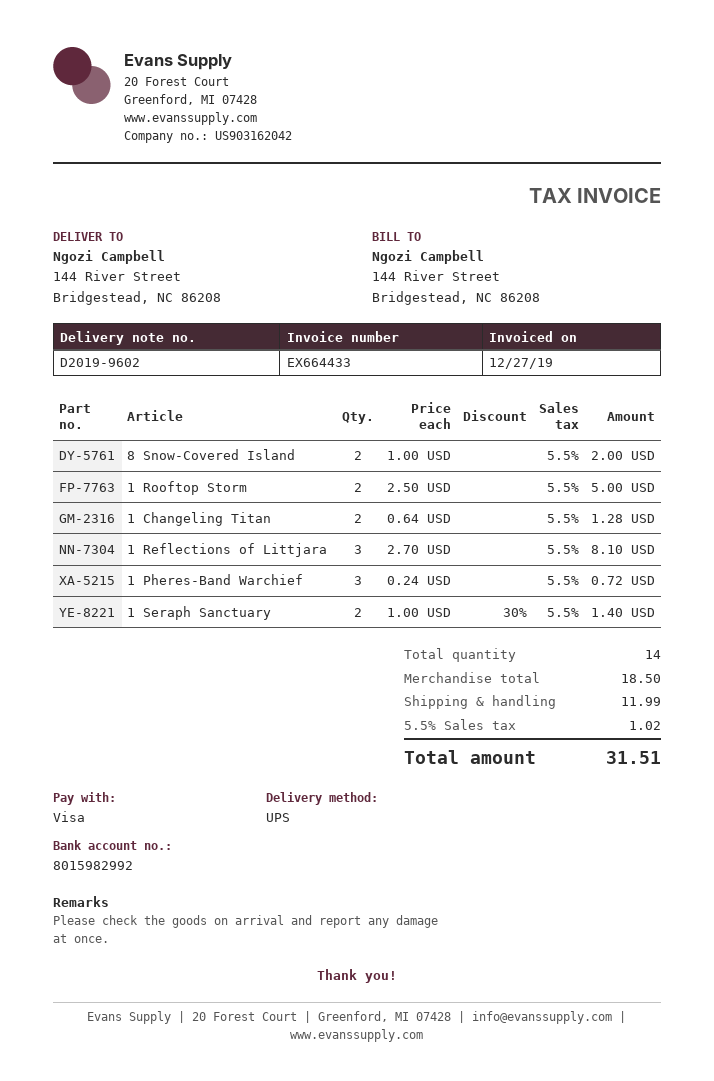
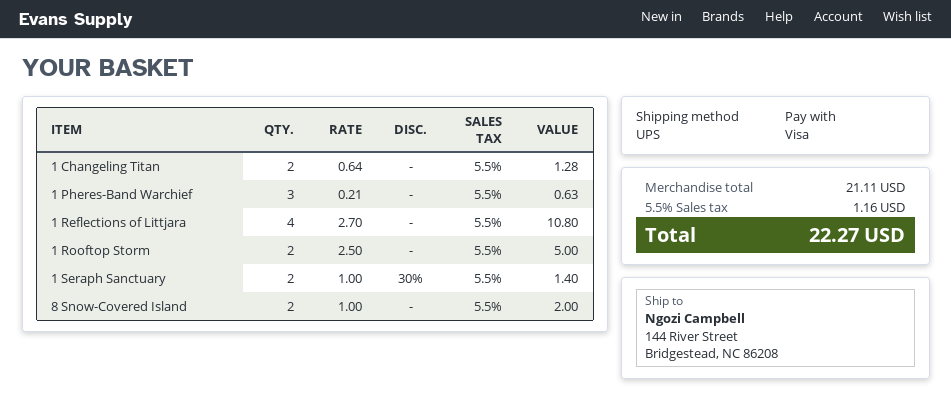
1 Reflections of Littjara: 3 x 2.70 = 8.10 -> 4 x 2.70 = 10.80
1 Pheres-Band Warchief: 3 x 0.24 = 0.72 -> 3 x 0.21 = 0.63
subtotal: 18.50 -> 21.11
shipping: 11.99 -> none
tax: 5.5% = 1.02 -> 5.5% = 1.16
total: 31.51 -> 22.27

